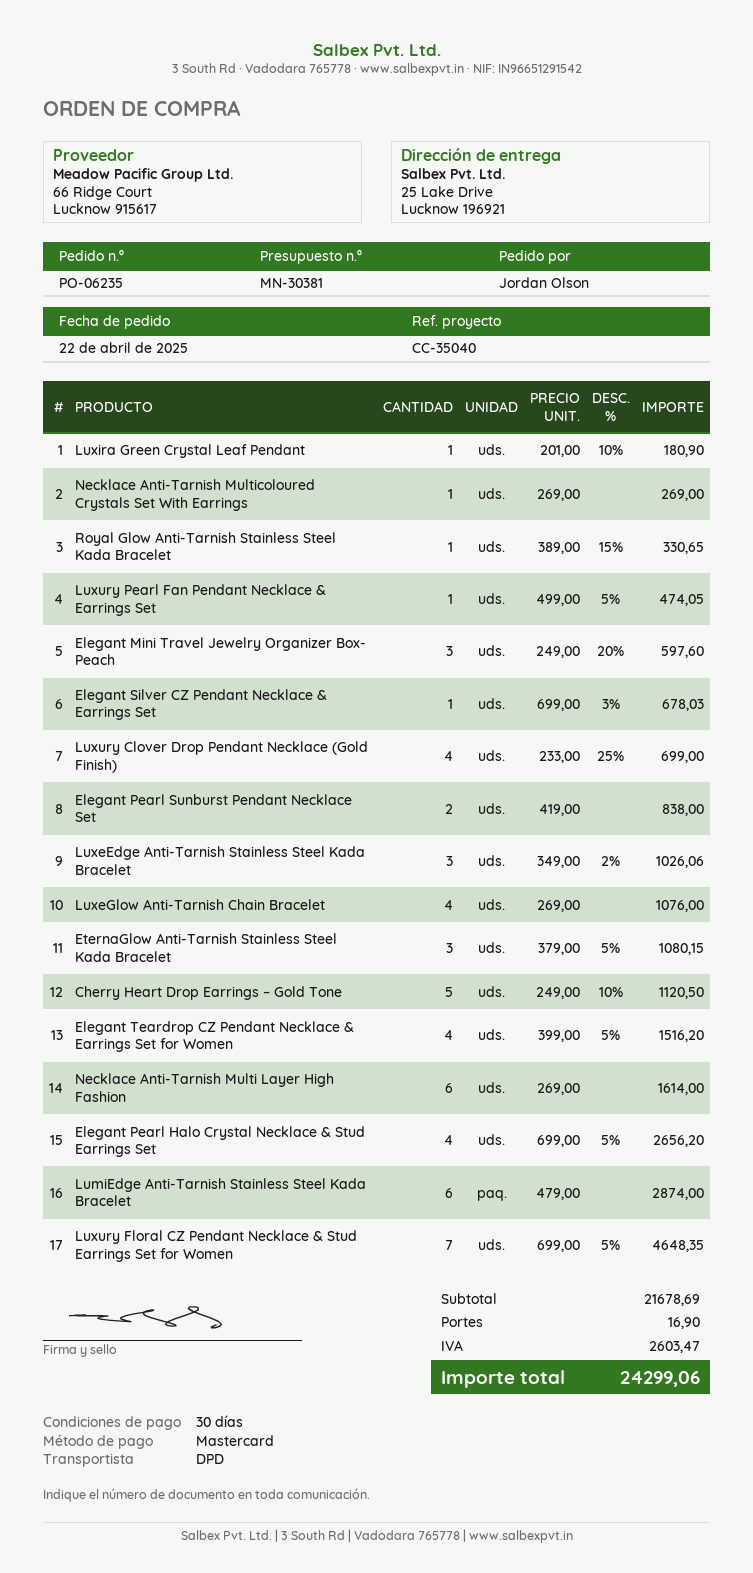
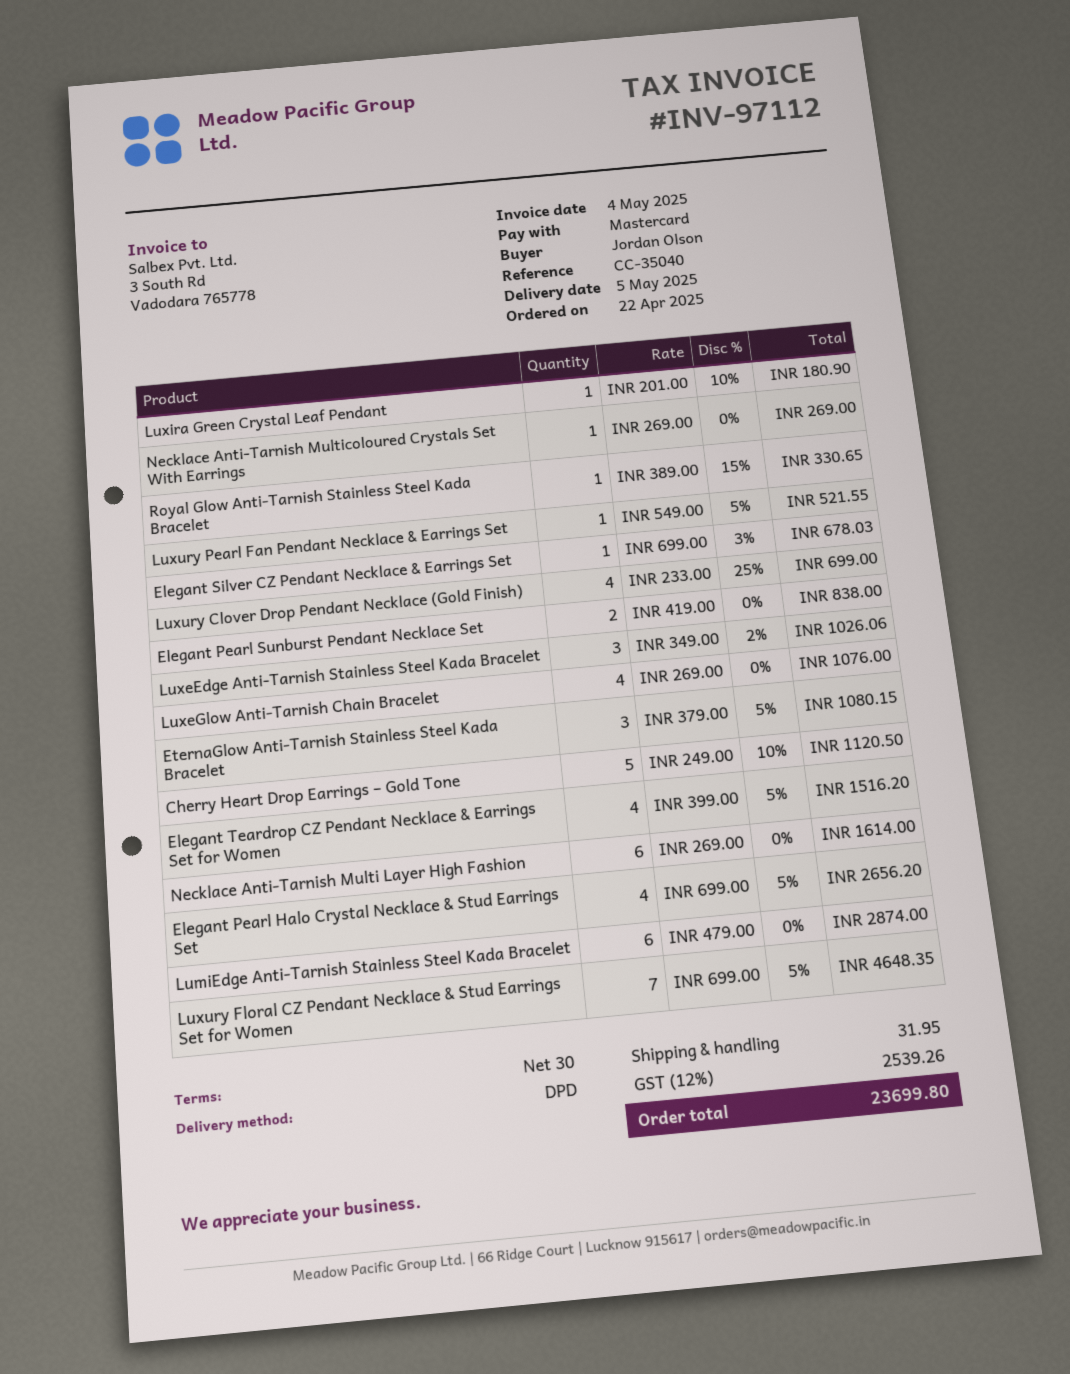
Luxury Pearl Fan Pendant Necklace & Earrings Set: 1 x 499.00 - 5% = 474.05 -> 1 x 549.00 - 5% = 521.55
Elegant Mini Travel Jewelry Organizer Box- Peach: 3 x 249.00 - 20% = 597.60 -> none
shipping: 16.90 -> 31.95
tax: 2603.47 -> 2539.26
total: 24299.06 -> 23699.80

